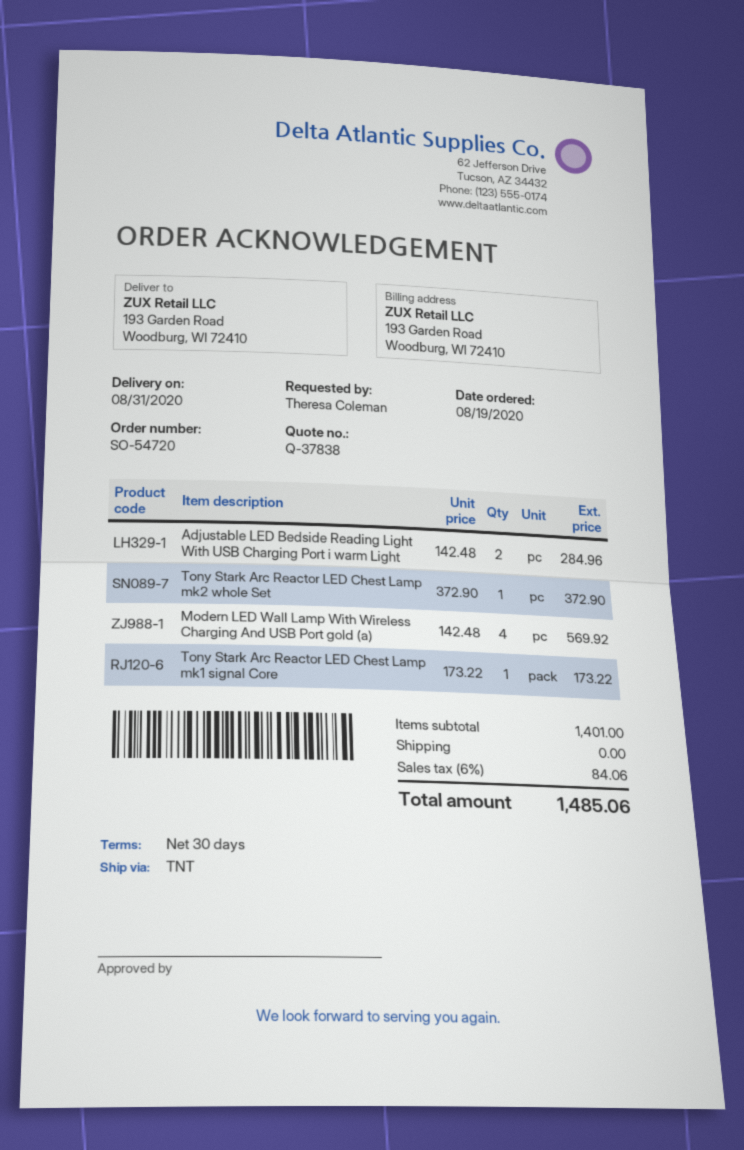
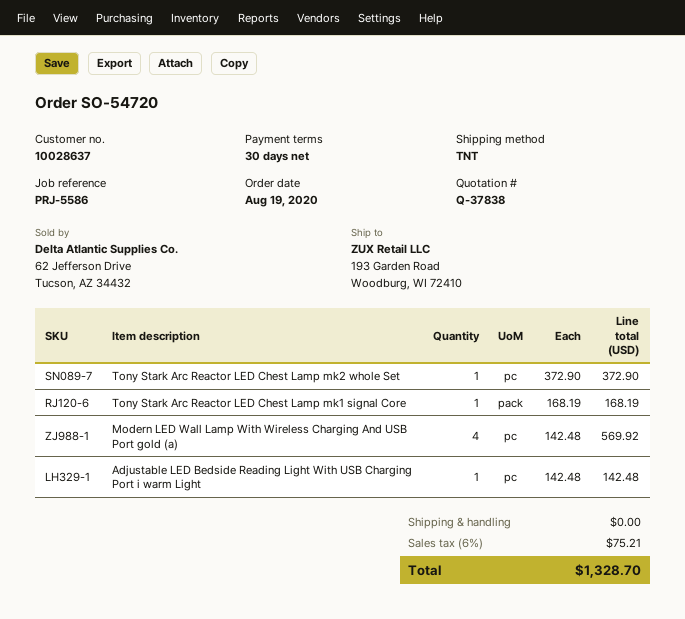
Adjustable LED Bedside Reading Light With USB Charging Port i warm Light: 2 x 142.48 = 284.96 -> 1 x 142.48 = 142.48
Tony Stark Arc Reactor LED Chest Lamp mk1 signal Core: 1 x 173.22 = 173.22 -> 1 x 168.19 = 168.19
tax: 6% = 84.06 -> 6% = 75.21
total: 1485.06 -> 1328.70

